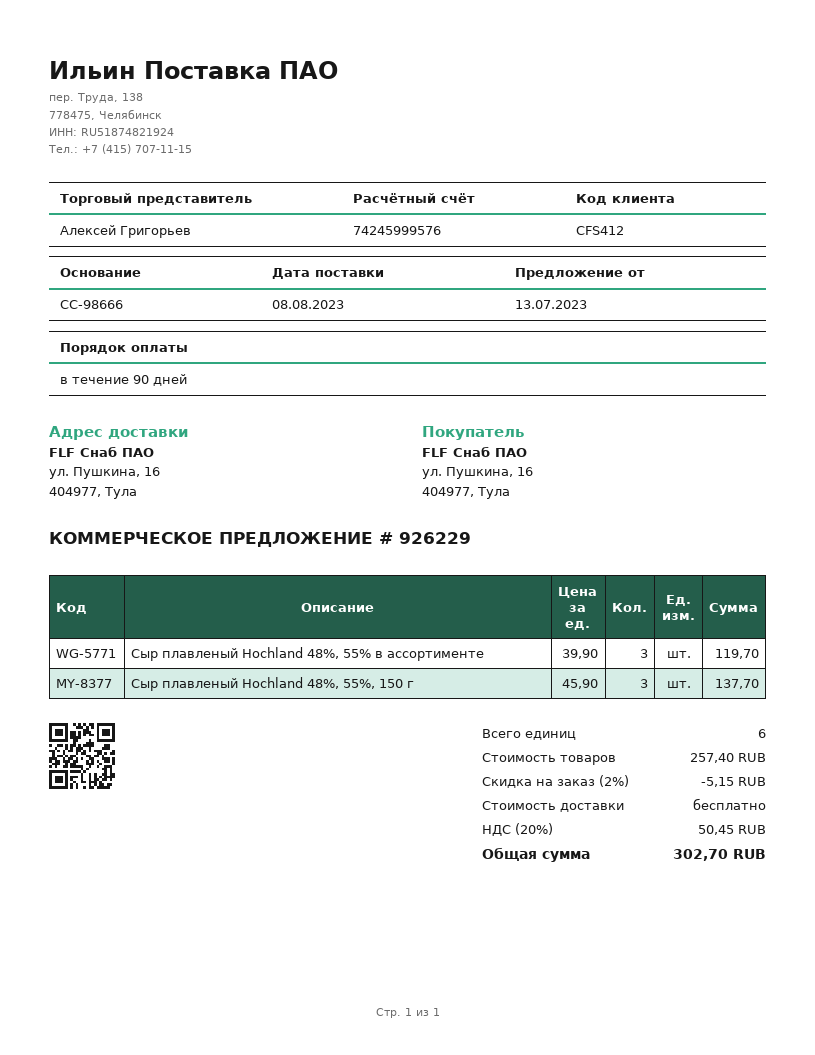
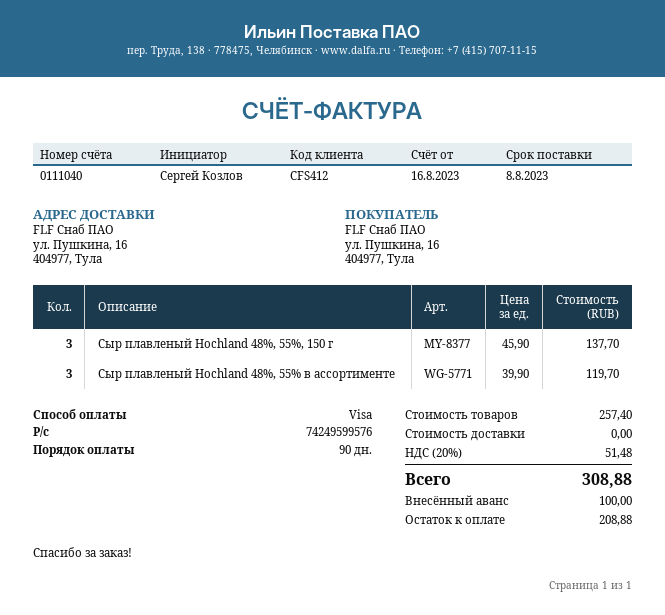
bank account: 74245999576 -> 74249599576
discount: 2% = 5.15 -> none
tax: 20% = 50.45 -> 20% = 51.48
total: 302.70 -> 308.88

